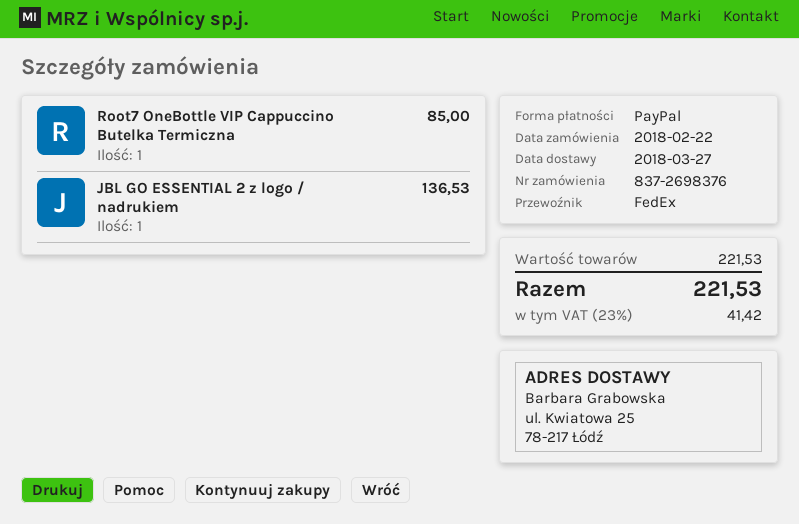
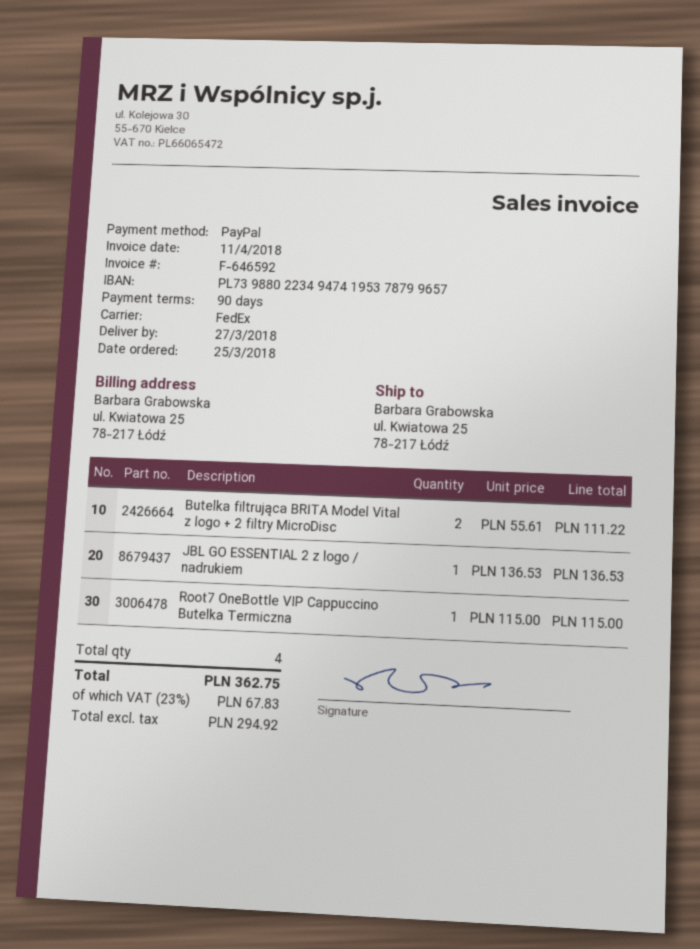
order date: 2018-02-22 -> 2018-03-25
Root7 OneBottle VIP Cappuccino Butelka Termiczna: 1 for 85.00 -> 1 for 115.00
Butelka filtrująca BRITA Model Vital z logo + 2 filtry MicroDisc: none -> 2 for 111.22
tax: 23% = 41.42 -> 23% = 67.83
total: 221.53 -> 362.75

